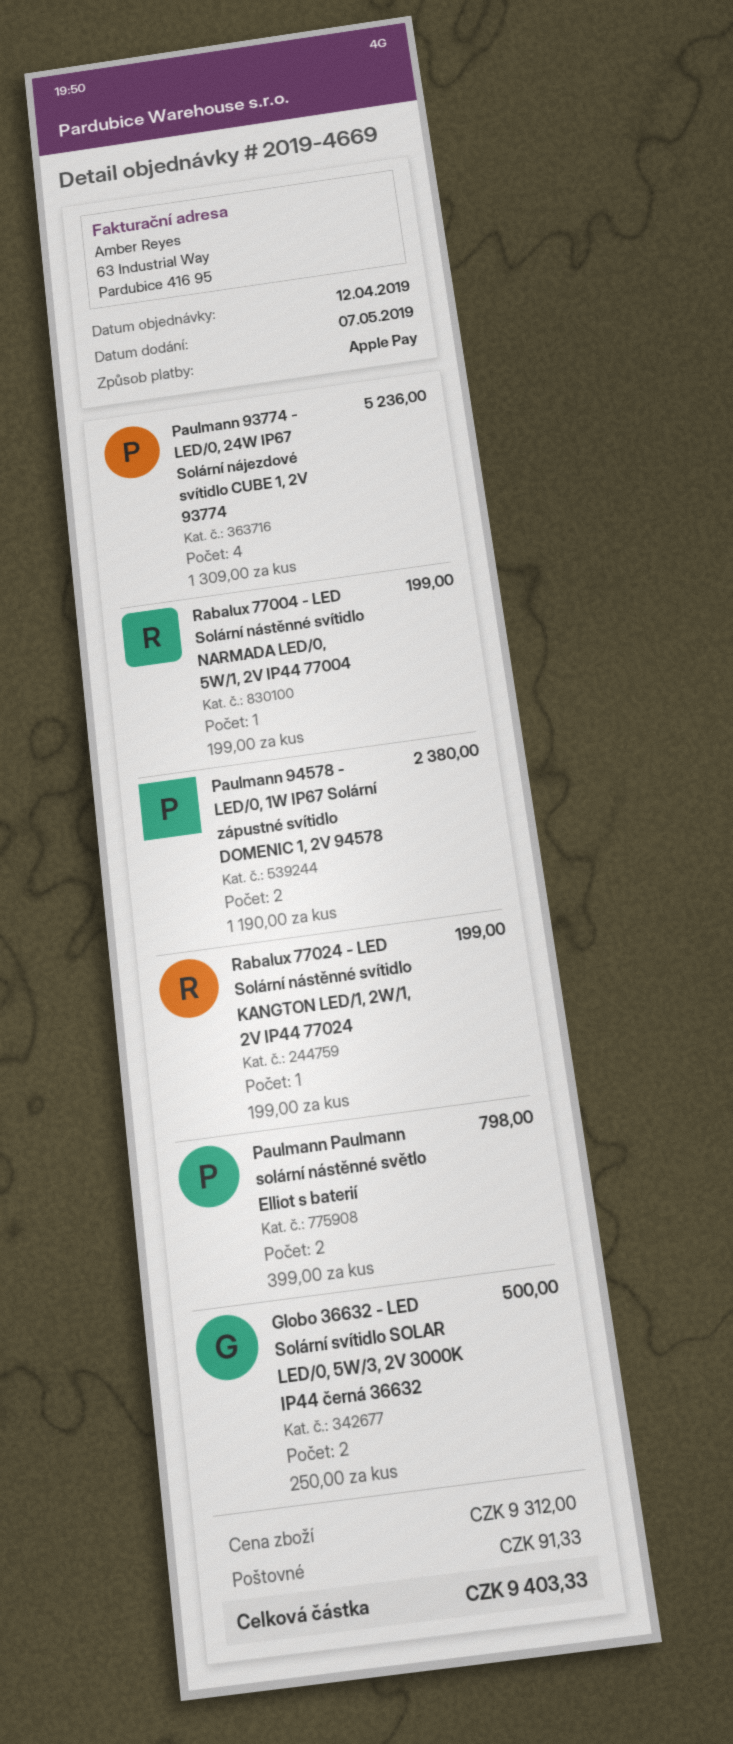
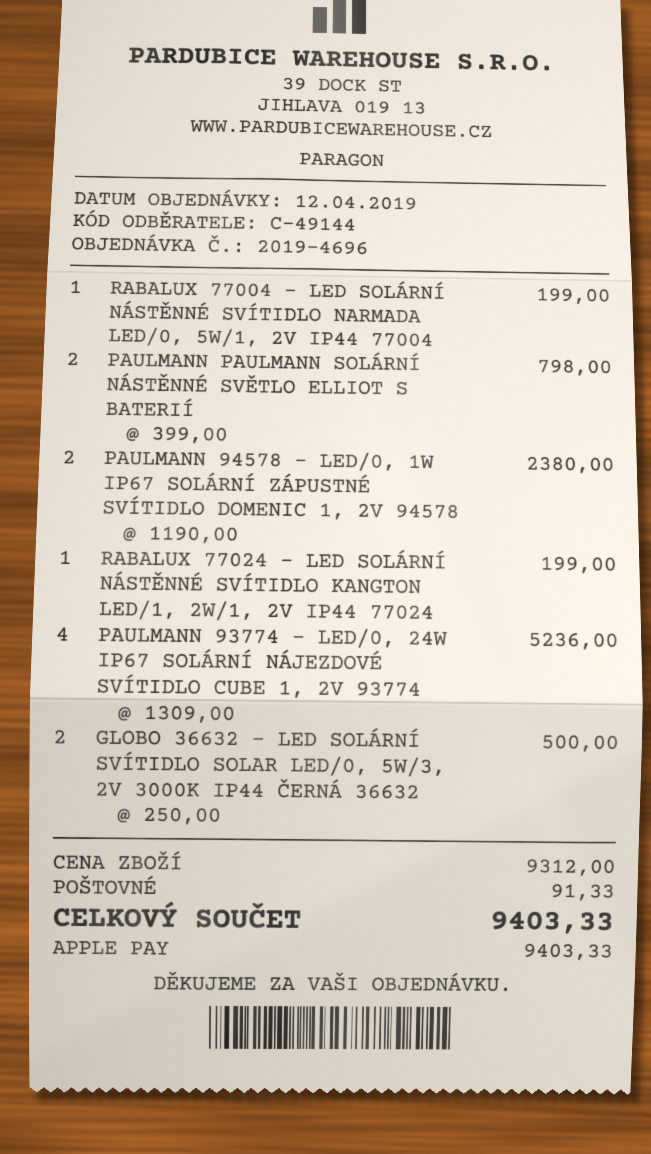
order number: 2019-4669 -> 2019-4696

